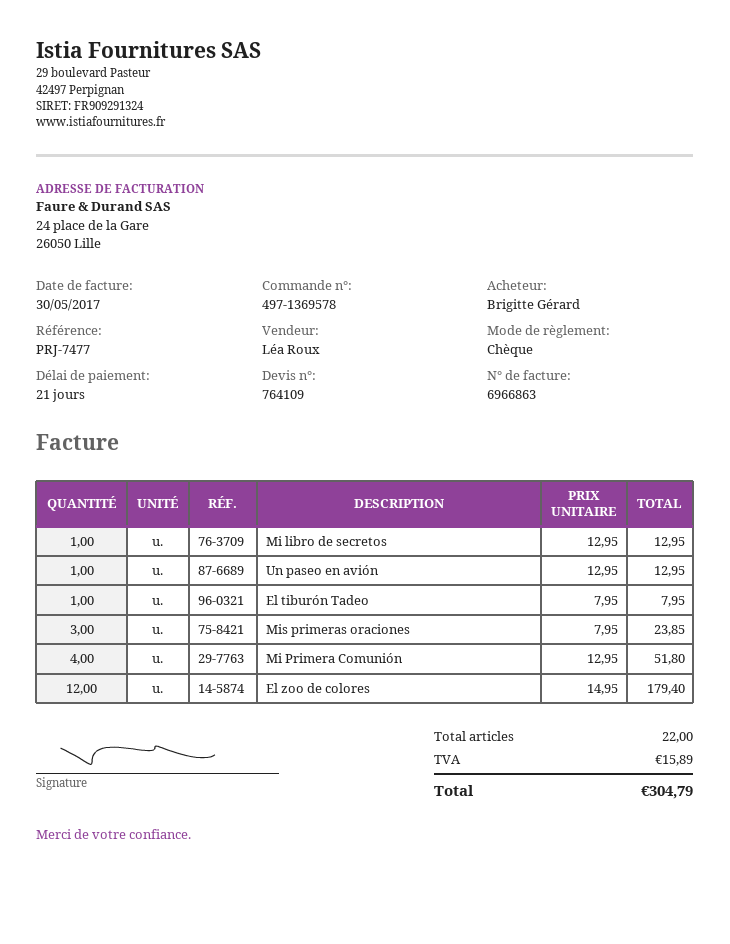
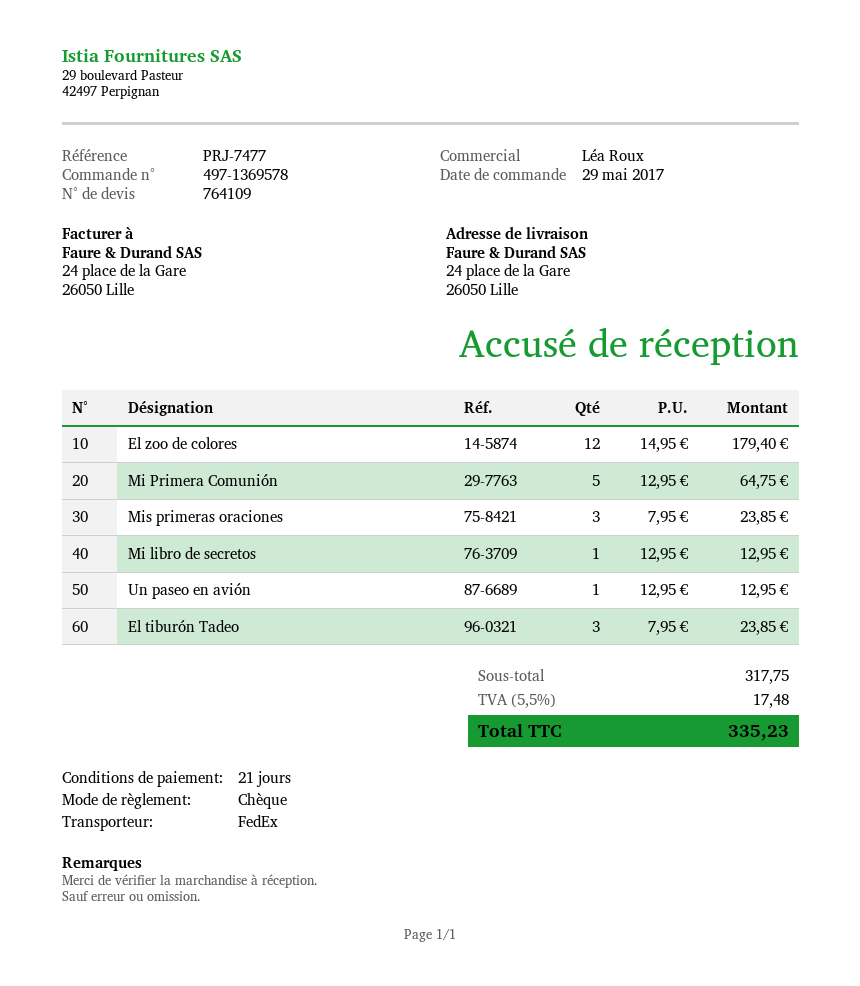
El tiburón Tadeo: 1 x 7.95 = 7.95 -> 3 x 7.95 = 23.85
Mi Primera Comunión: 4 x 12.95 = 51.80 -> 5 x 12.95 = 64.75
tax: 15.89 -> 17.48
total: 304.79 -> 335.23

